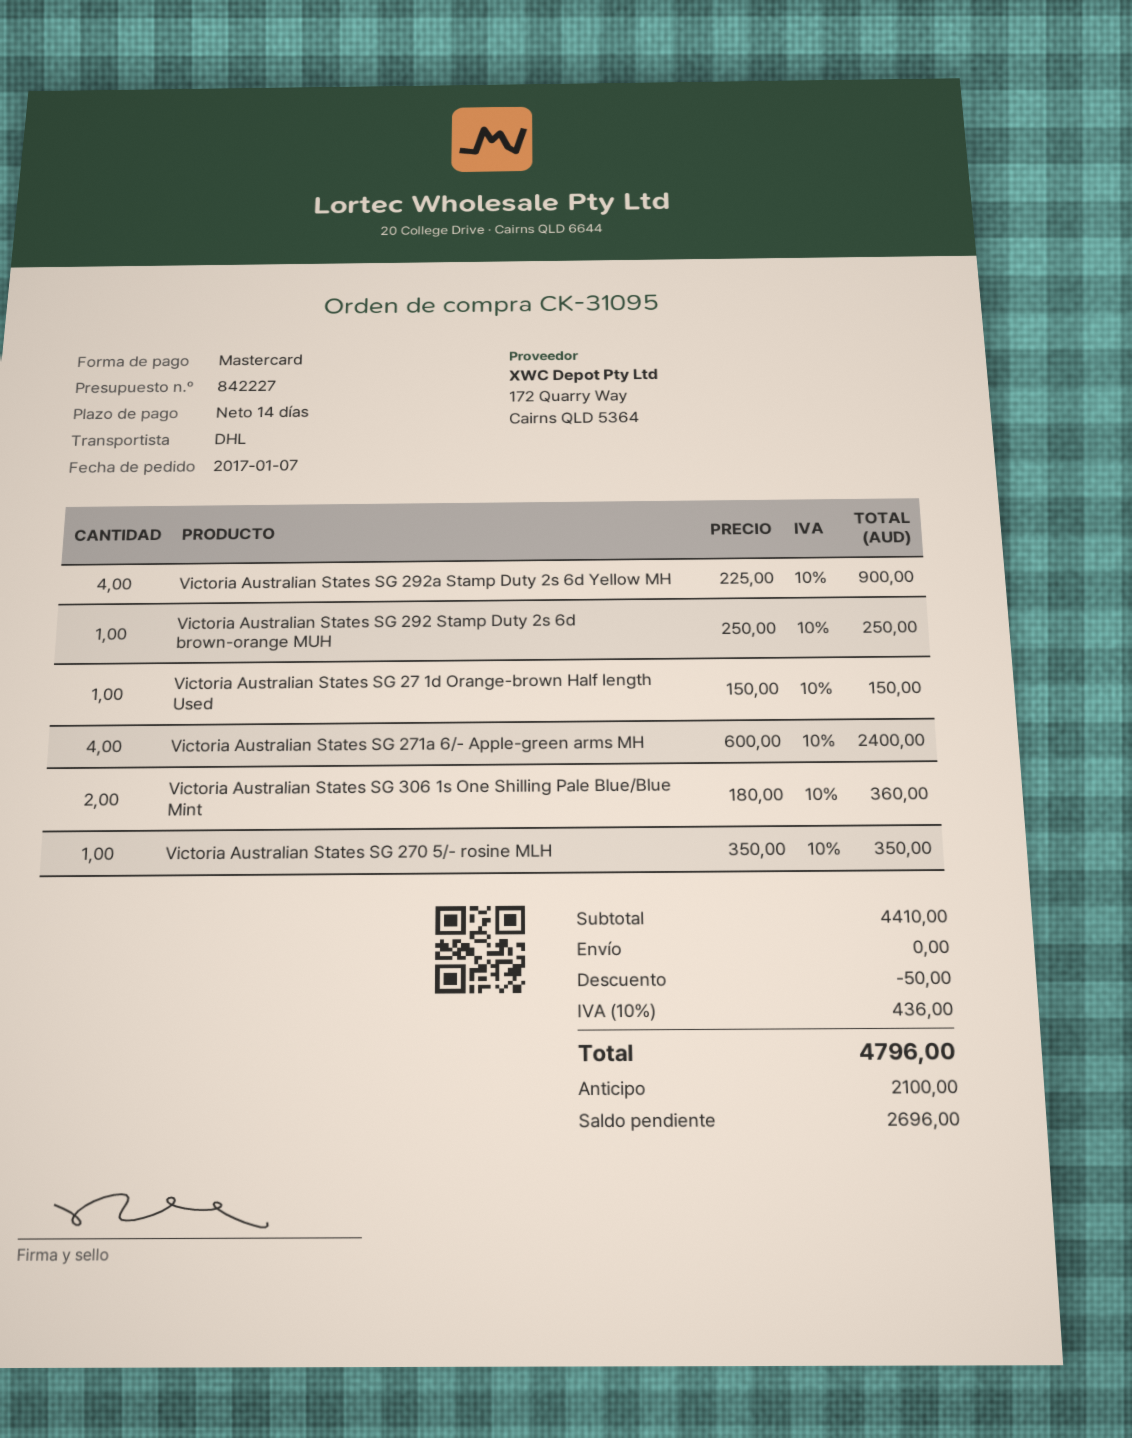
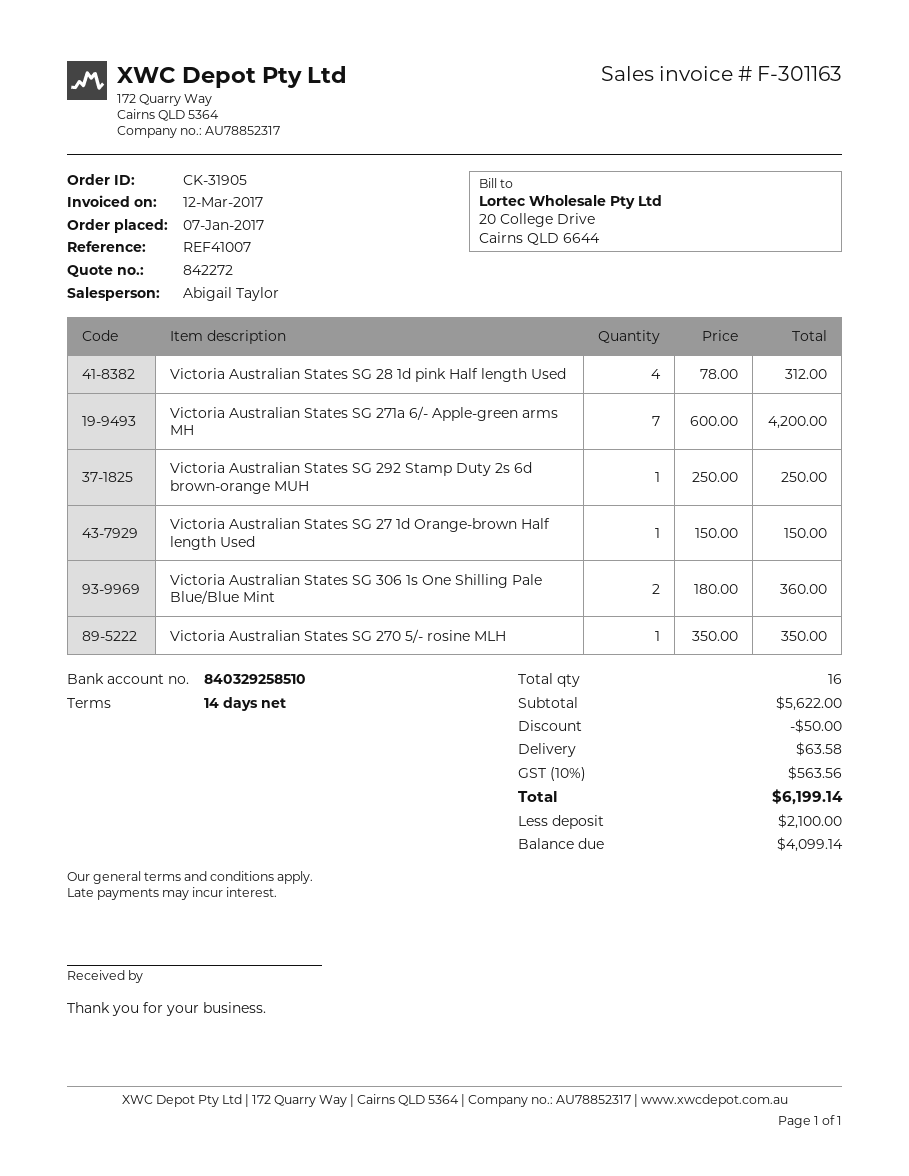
quote number: 842227 -> 842272
order number: CK-31095 -> CK-31905
Victoria Australian States SG 292a Stamp Duty 2s 6d Yellow MH: 4 x 225.00 = 900.00 -> none
Victoria Australian States SG 271a 6/- Apple-green arms MH: 4 x 600.00 = 2400.00 -> 7 x 600.00 = 4200.00
Victoria Australian States SG 28 1d pink Half length Used: none -> 4 x 78.00 = 312.00
subtotal: 4410.00 -> 5622.00
shipping: 0.00 -> 63.58
tax: 10% = 436.00 -> 10% = 563.56
total: 4796.00 -> 6199.14
balance: 2696.00 -> 4099.14

